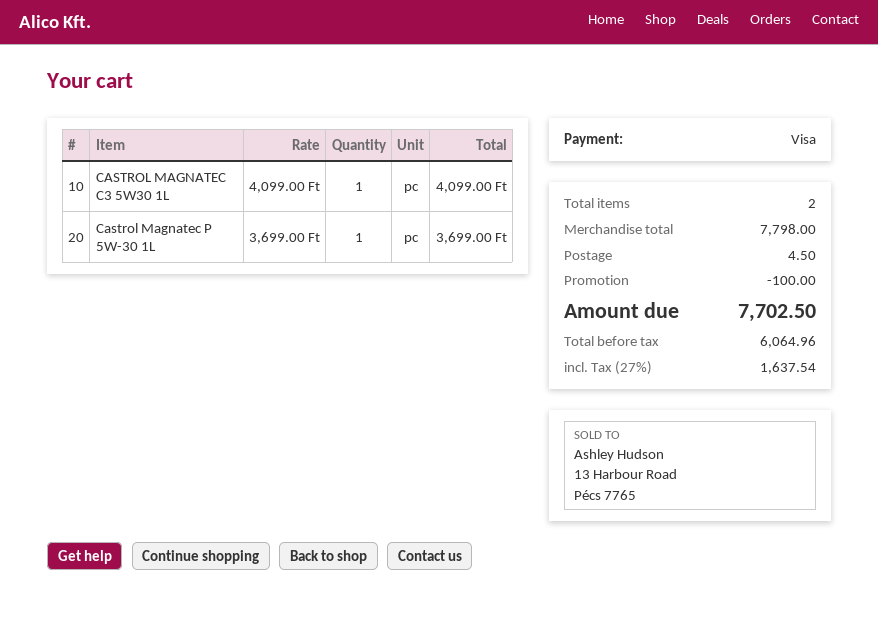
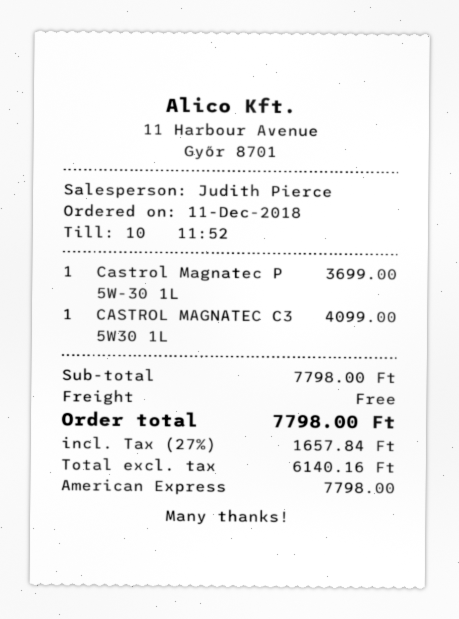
payment method: Visa -> American Express
discount: 100.00 -> none
shipping: 4.50 -> 0.00
net: 6064.96 -> 6140.16
tax: 27% = 1637.54 -> 27% = 1657.84
total: 7702.50 -> 7798.00

